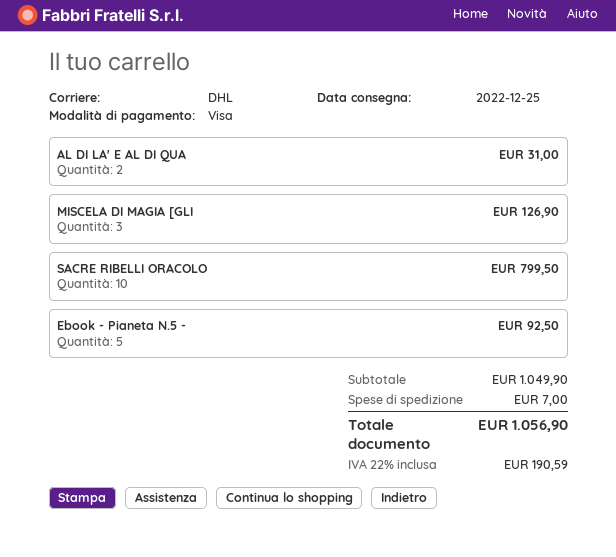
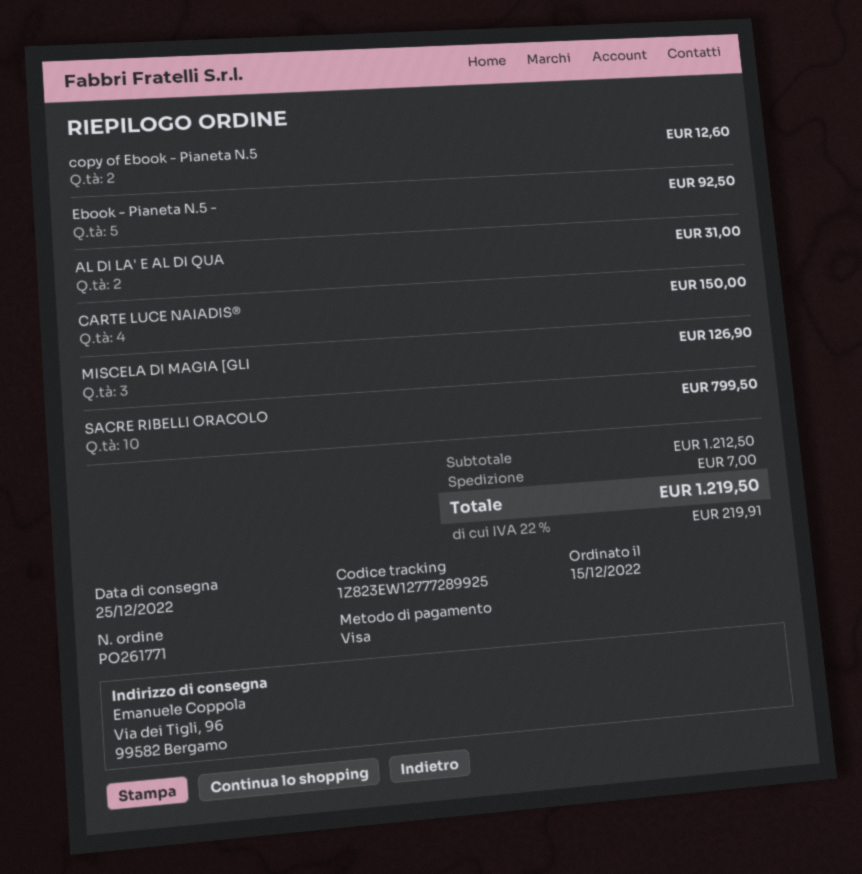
copy of Ebook - Pianeta N.5: none -> 2 for 12.60
CARTE LUCE NAIADIS®: none -> 4 for 150.00
subtotal: 1049.90 -> 1212.50
tax: 22% = 190.59 -> 22% = 219.91
total: 1056.90 -> 1219.50

